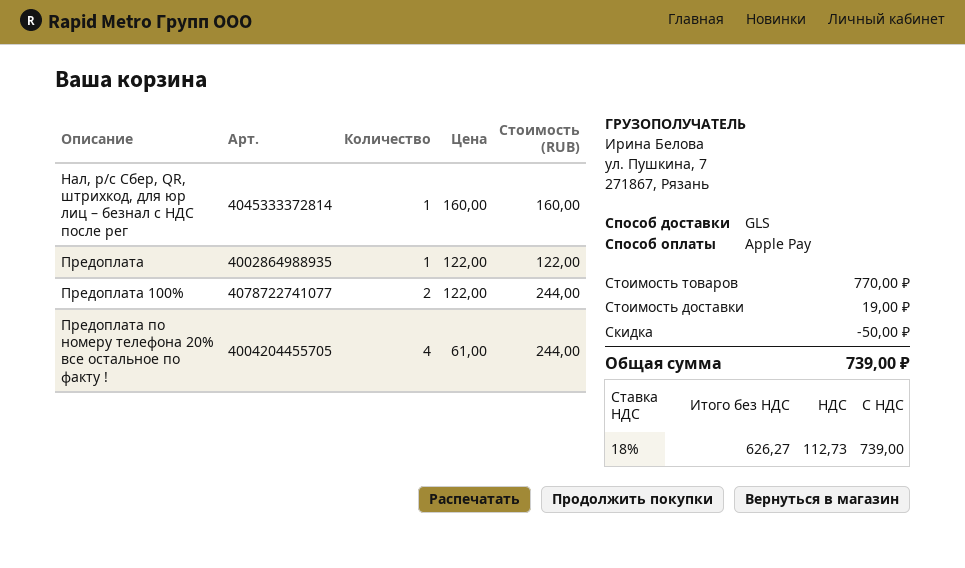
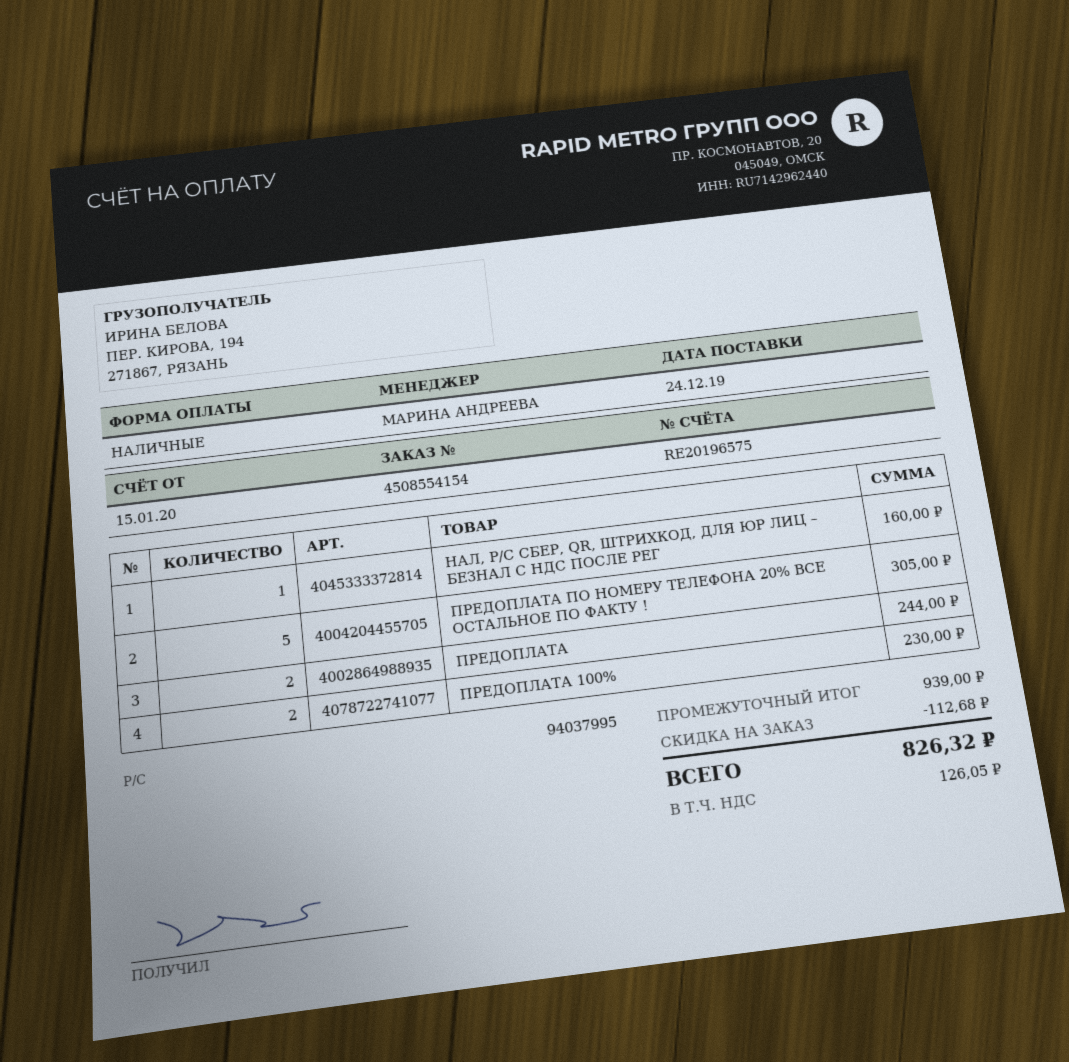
payment method: Apple Pay -> cash
ship to: ул. Пушкина, 7, 271867, Рязань -> ПЕР. КИРОВА, 194, 271867, РЯЗАНЬ
Предоплата: 1 for 122.00 -> 2 for 244.00
Предоплата 100%: 2 for 244.00 -> 2 for 230.00
Предоплата по номеру телефона 20% все остальное по факту !: 4 for 244.00 -> 5 for 305.00
subtotal: 770.00 -> 939.00
discount: 50.00 -> 112.68
shipping: 19.00 -> none
tax: 112.73 -> 126.05
total: 739.00 -> 826.32

